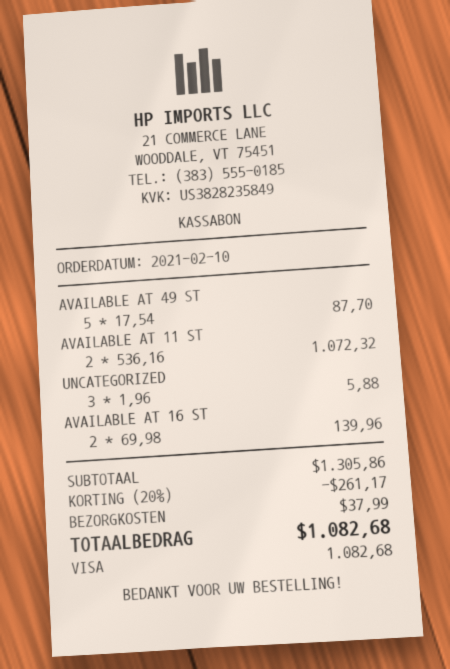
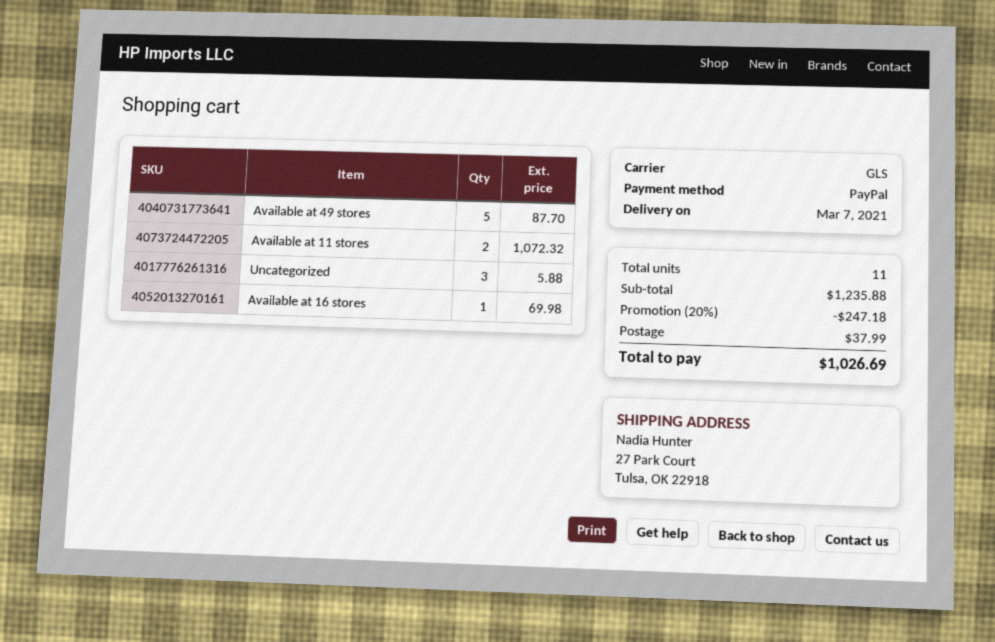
payment method: Visa -> PayPal
AVAILABLE AT 16 ST: 2 for 139.96 -> 1 for 69.98
subtotal: 1305.86 -> 1235.88
discount: 20% = 261.17 -> 20% = 247.18
total: 1082.68 -> 1026.69

